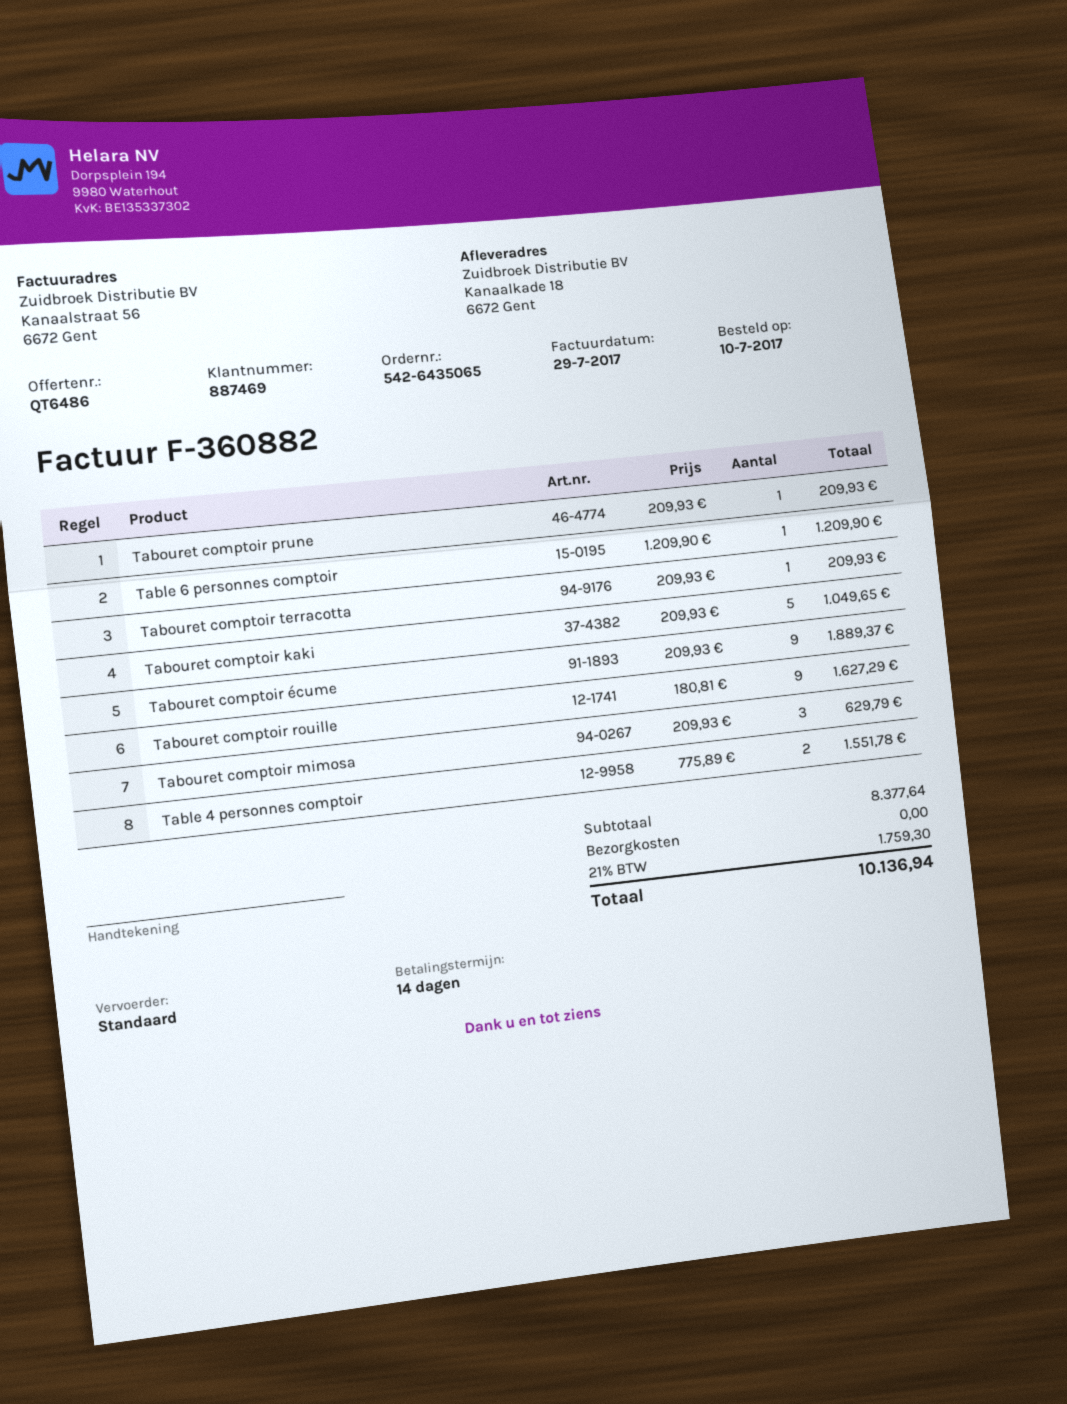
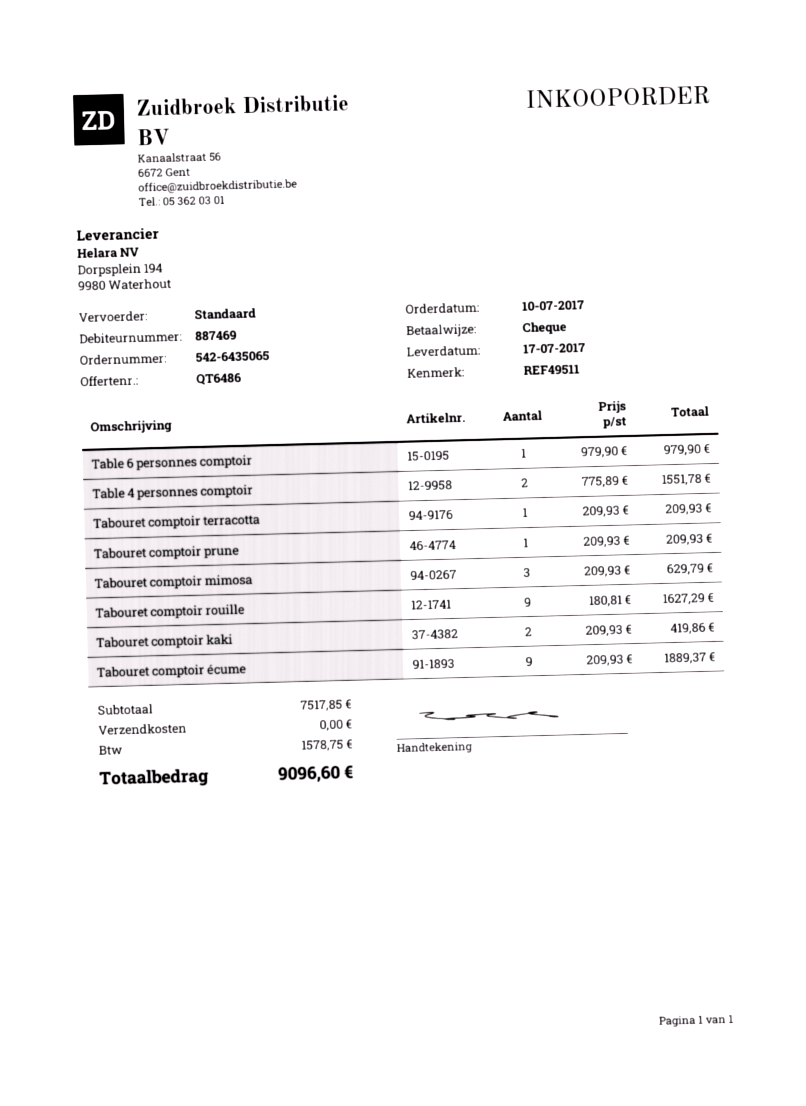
Table 6 personnes comptoir: 1 x 1209.90 = 1209.90 -> 1 x 979.90 = 979.90
Tabouret comptoir kaki: 5 x 209.93 = 1049.65 -> 2 x 209.93 = 419.86
subtotal: 8377.64 -> 7517.85
tax: 1759.30 -> 1578.75
total: 10136.94 -> 9096.60

